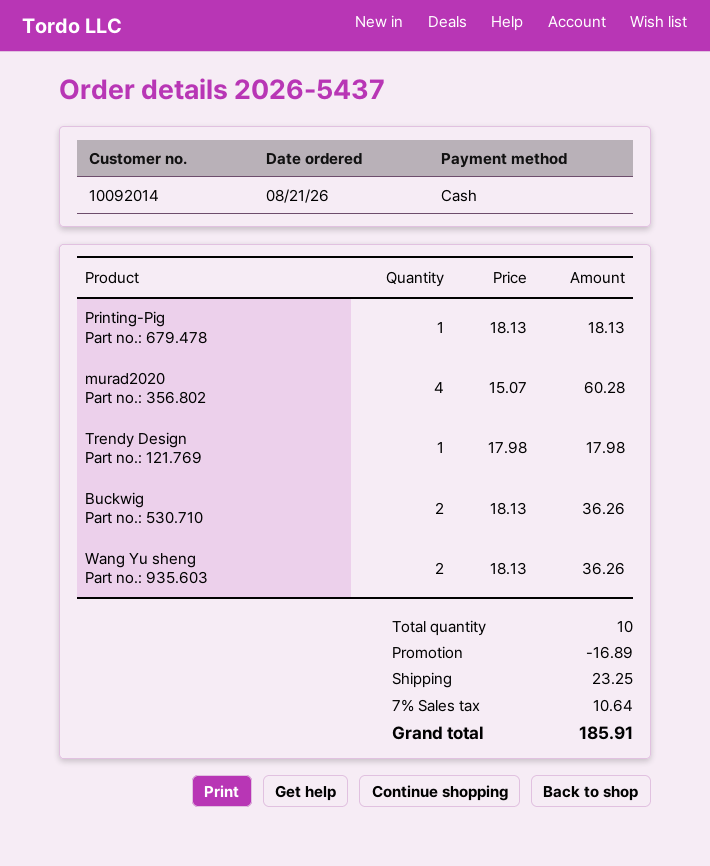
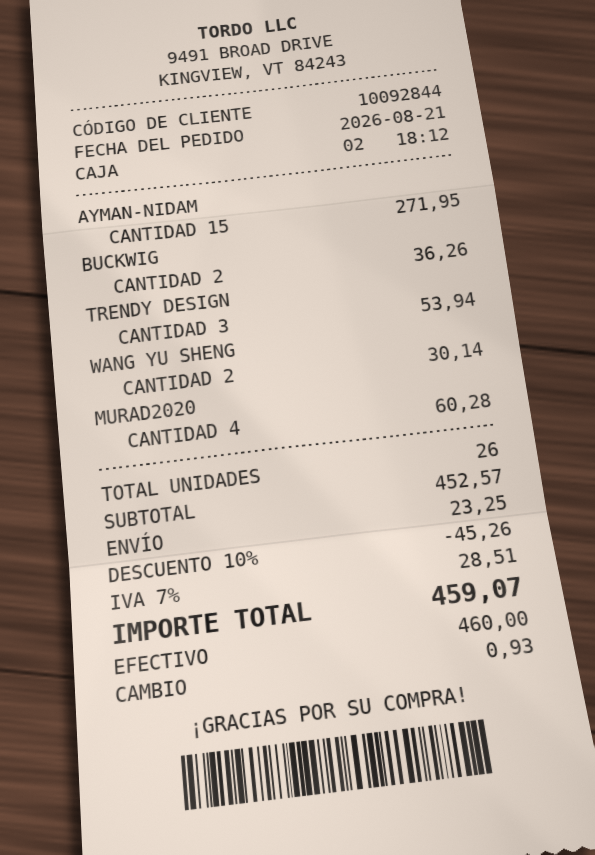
customer number: 10092014 -> 10092844
Printing-Pig: 1 for 18.13 -> none
Trendy Design: 1 for 17.98 -> 3 for 53.94
Wang Yu sheng: 2 for 36.26 -> 2 for 30.14
AYMAN-NIDAM: none -> 15 for 271.95
total quantity: 10 -> 26
discount: 16.89 -> 45.26
tax: 7% = 10.64 -> 7% = 28.51
total: 185.91 -> 459.07

